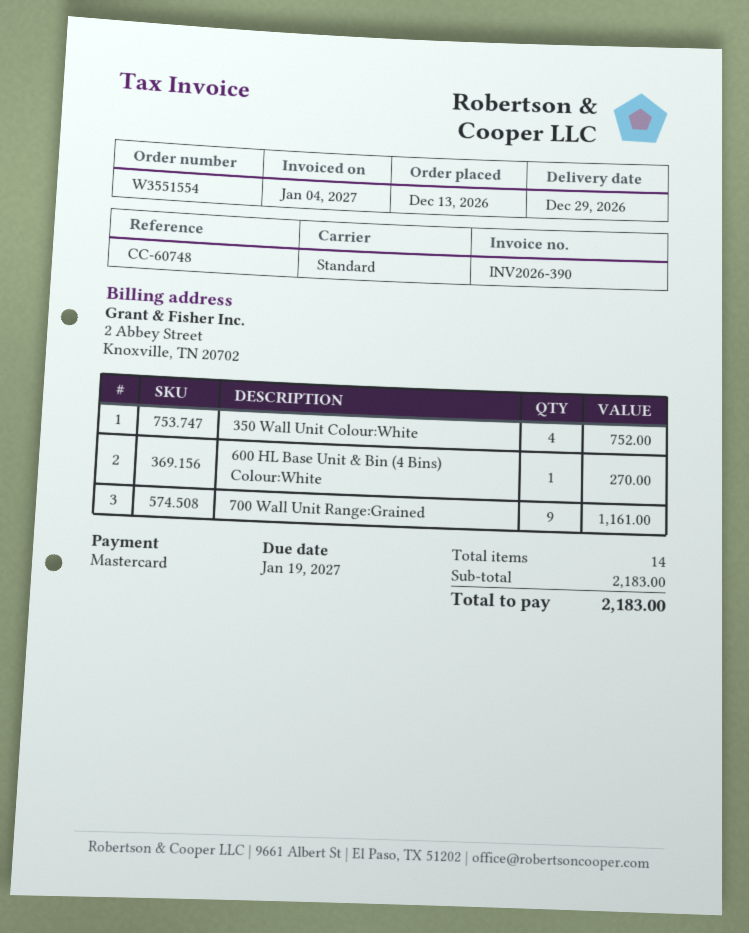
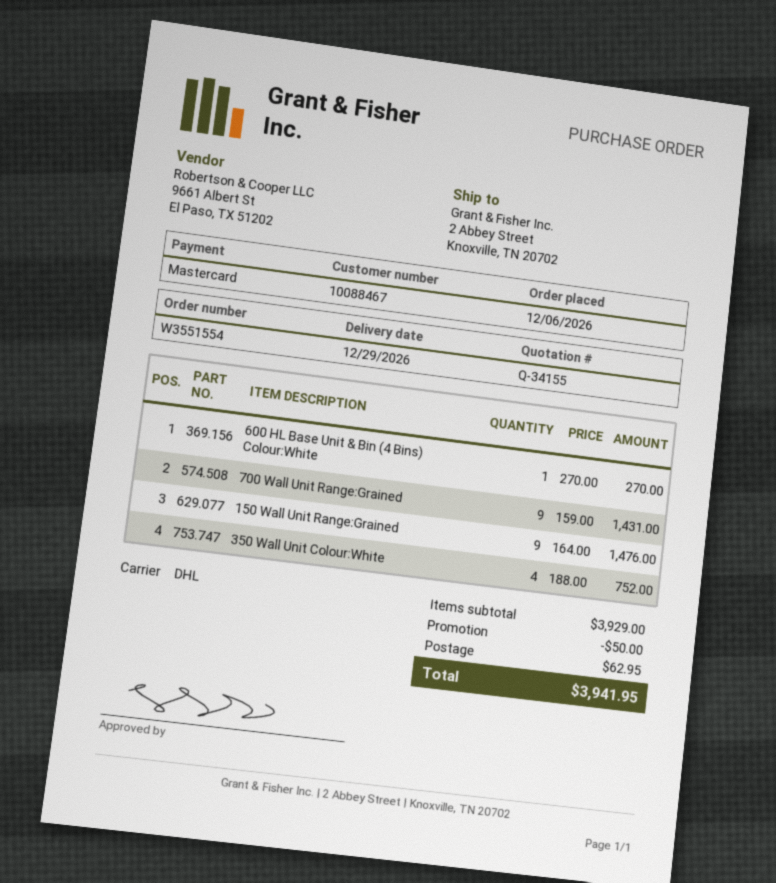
order date: 2026-12-13 -> 2026-12-06
shipping method: standard -> DHL
700 Wall Unit Range:Grained: 9 for 1161.00 -> 9 for 1431.00
150 Wall Unit Range:Grained: none -> 9 for 1476.00
subtotal: 2183.00 -> 3929.00
discount: none -> 50.00
shipping: none -> 62.95
total: 2183.00 -> 3941.95

